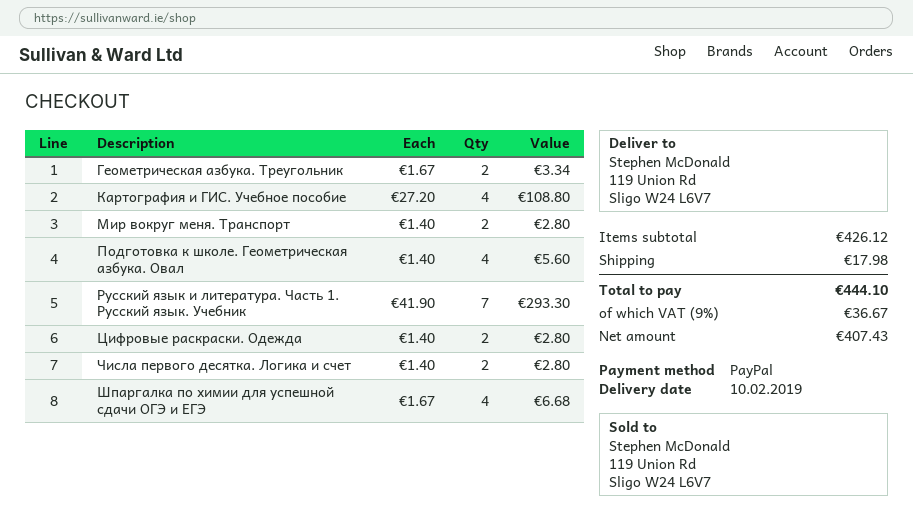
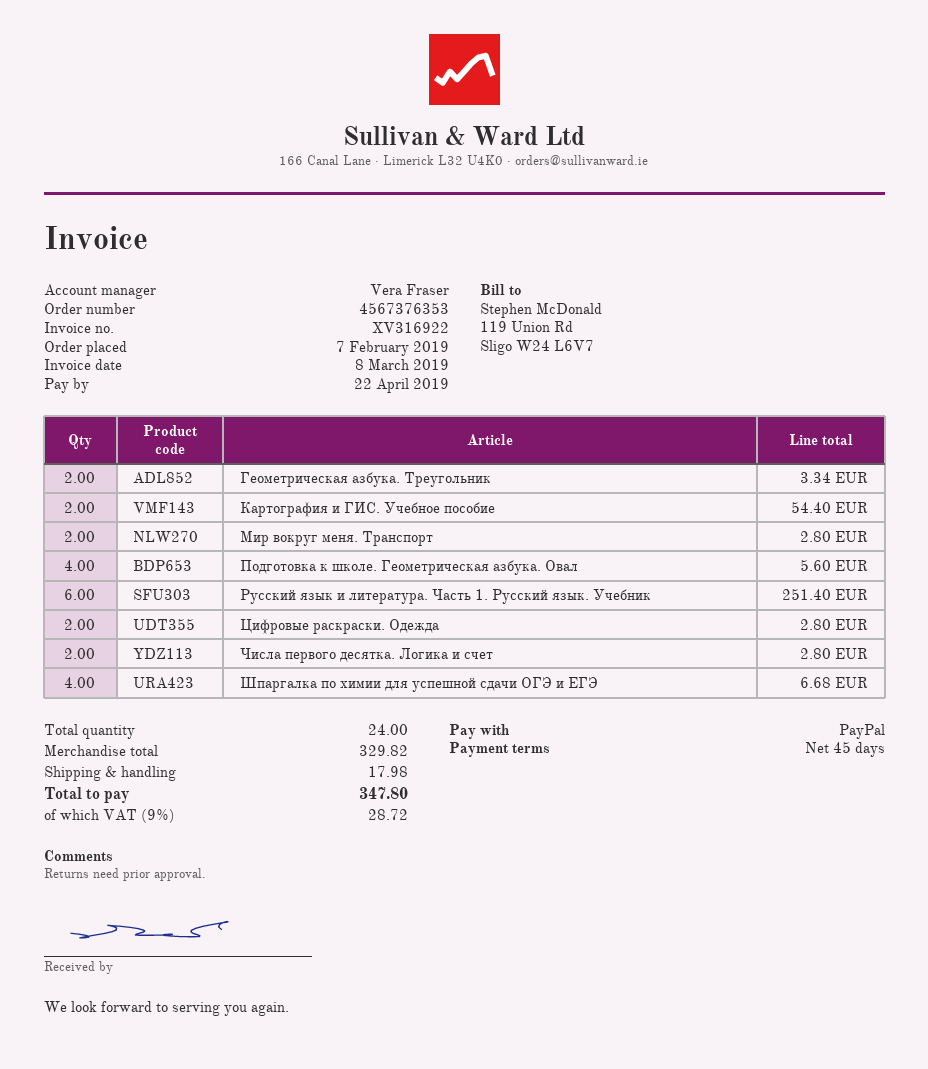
Картография и ГИС. Учебное пособие: 4 for 108.80 -> 2 for 54.40
Русский язык и литература. Часть 1. Русский язык. Учебник: 7 for 293.30 -> 6 for 251.40
subtotal: 426.12 -> 329.82
tax: 9% = 36.67 -> 9% = 28.72
total: 444.10 -> 347.80

